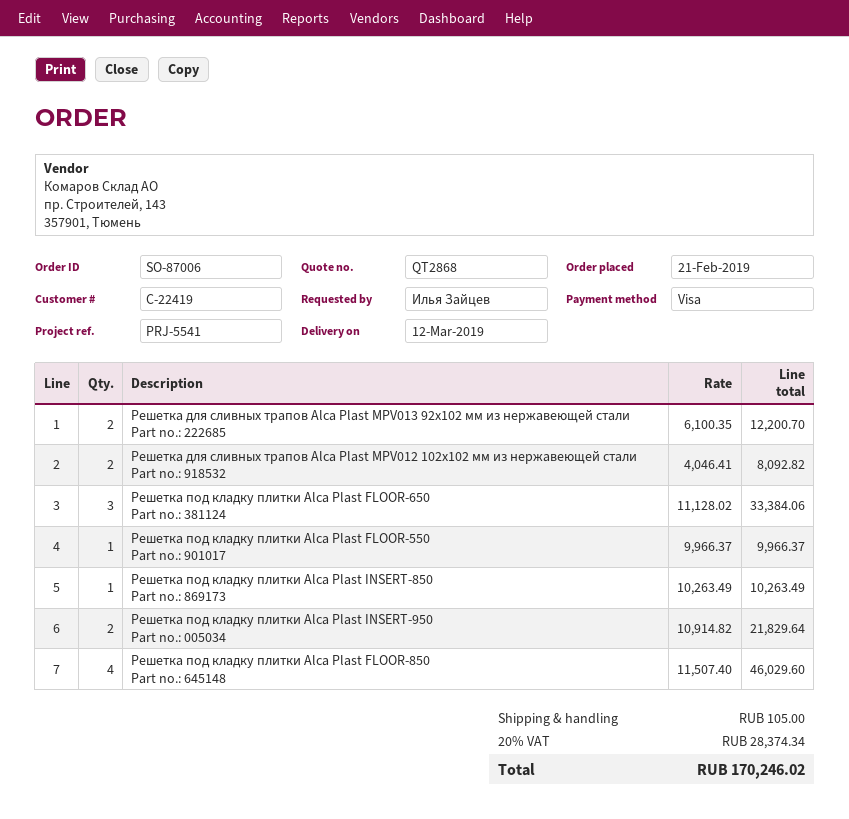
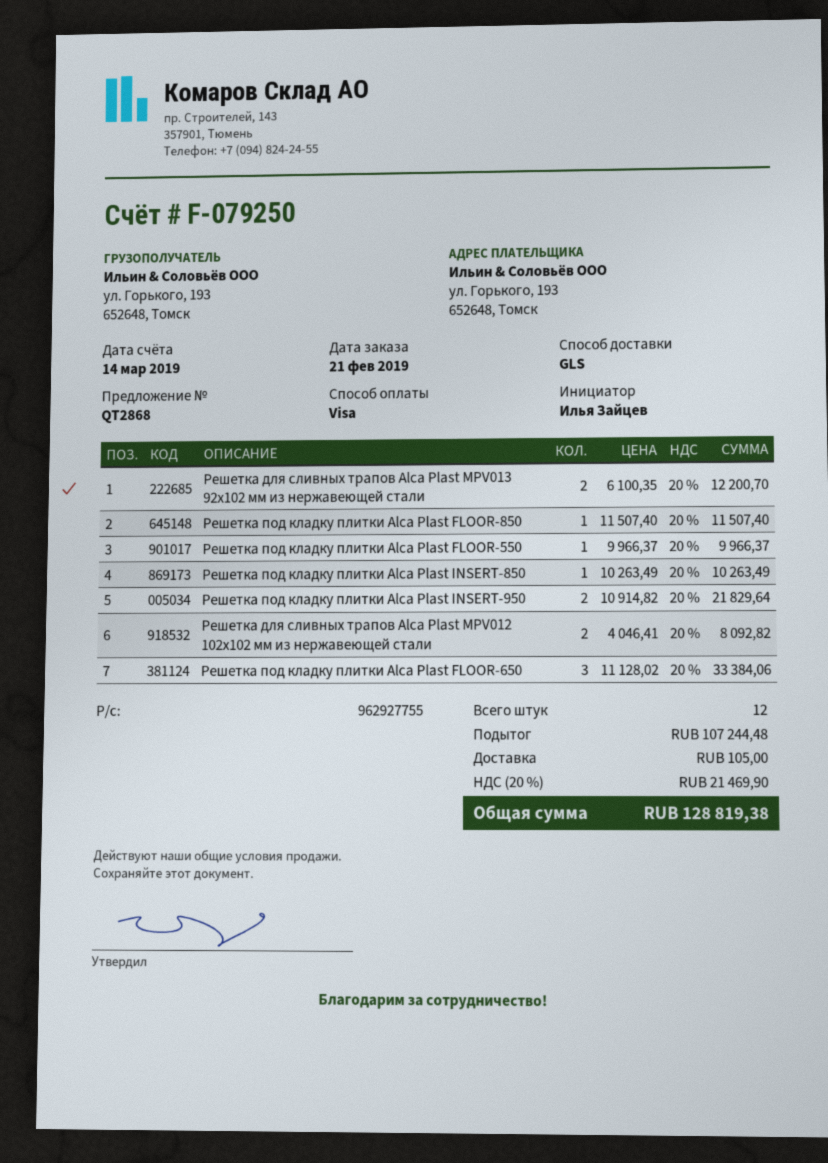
Решетка под кладку плитки Alca Plast FLOOR-850: 4 x 11507.40 = 46029.60 -> 1 x 11507.40 = 11507.40
tax: 20% = 28374.34 -> 20% = 21469.90
total: 170246.02 -> 128819.38

